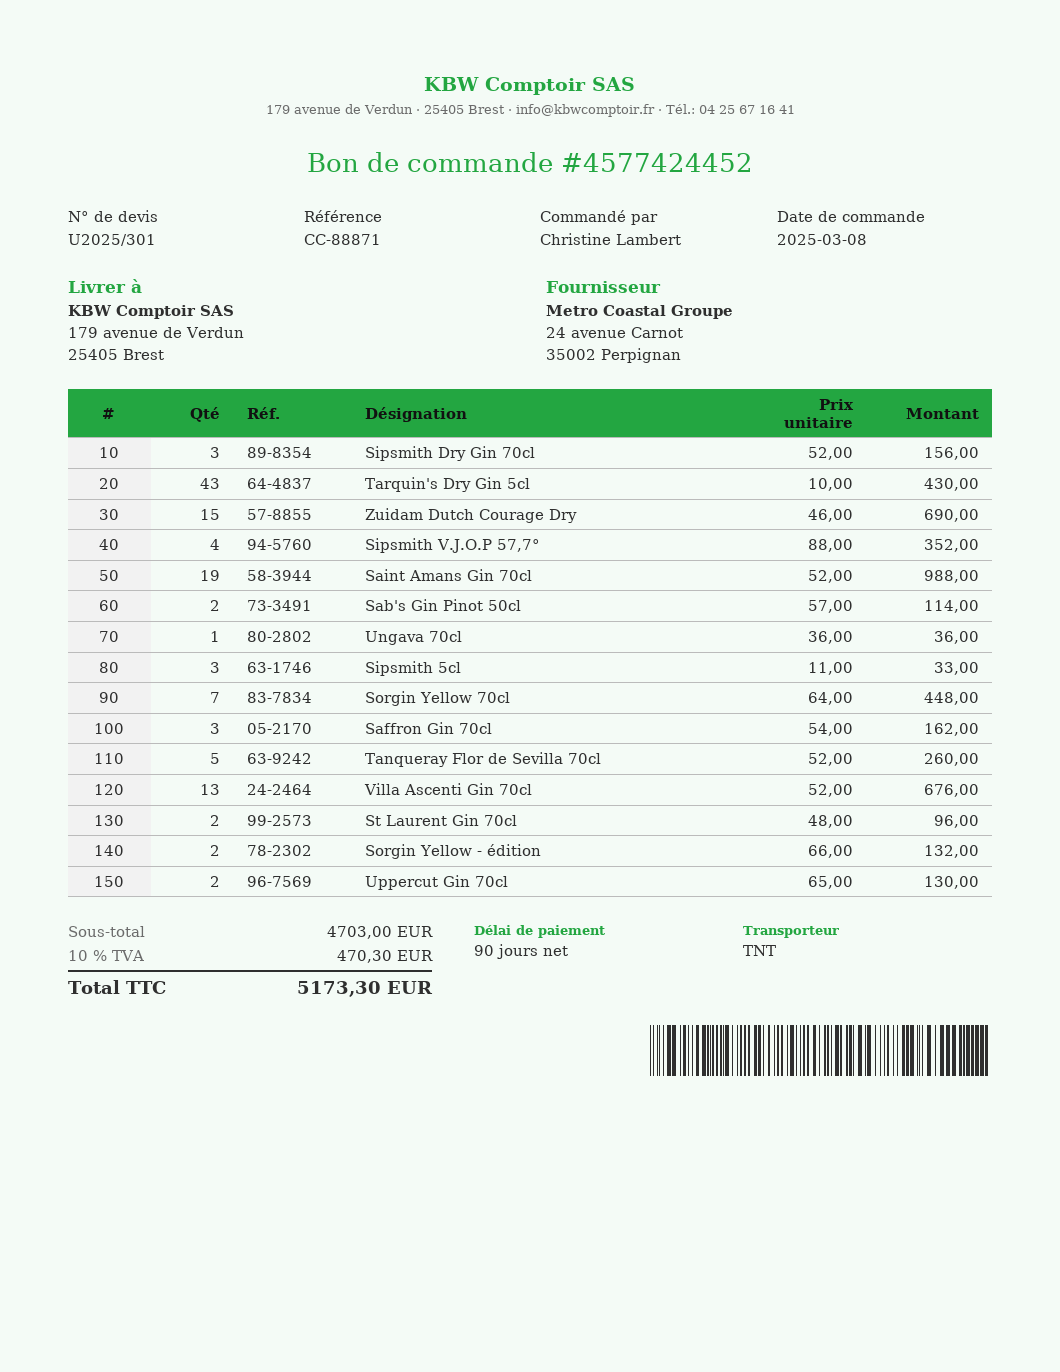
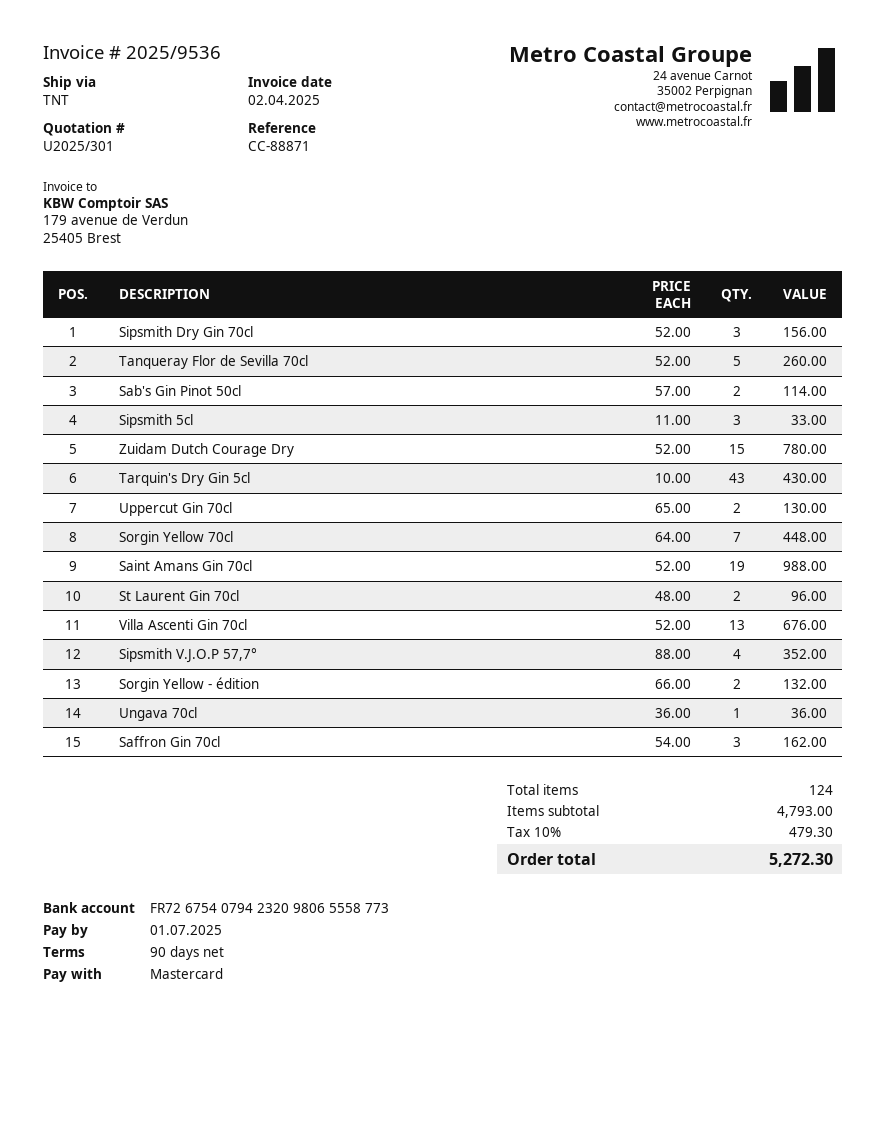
Zuidam Dutch Courage Dry: 15 x 46.00 = 690.00 -> 15 x 52.00 = 780.00
subtotal: 4703.00 -> 4793.00
tax: 10% = 470.30 -> 10% = 479.30
total: 5173.30 -> 5272.30

